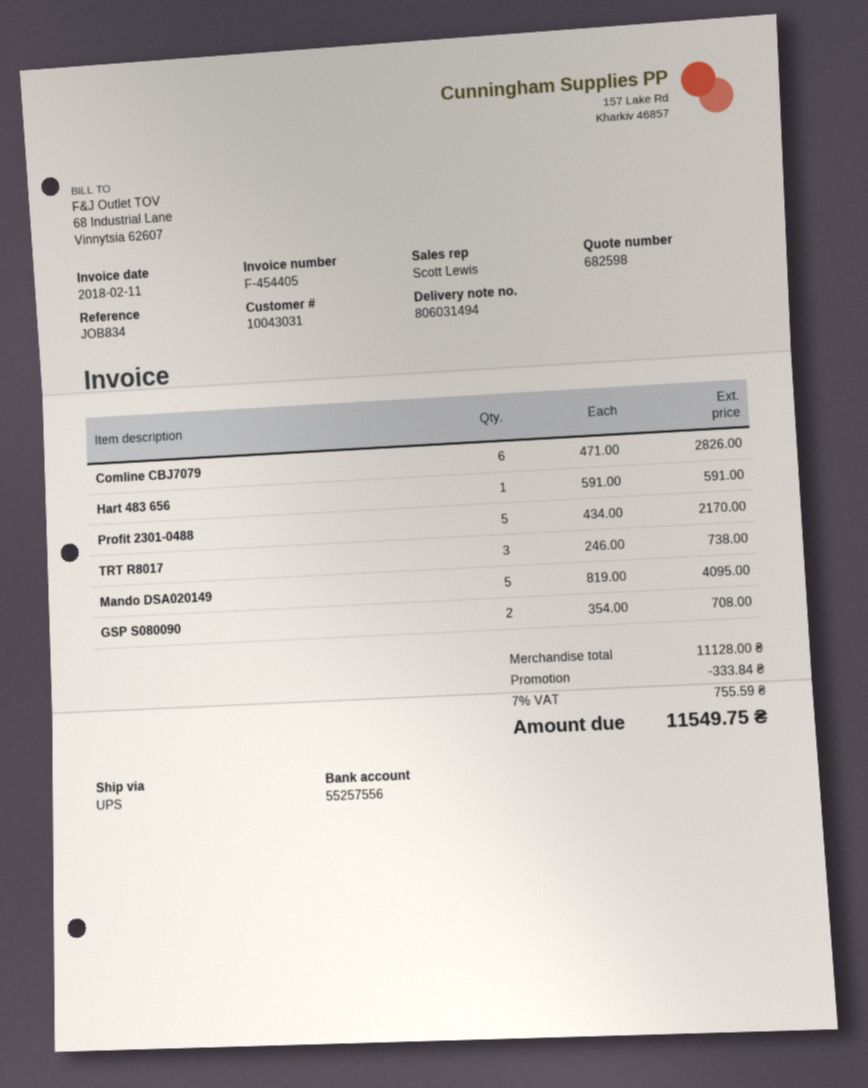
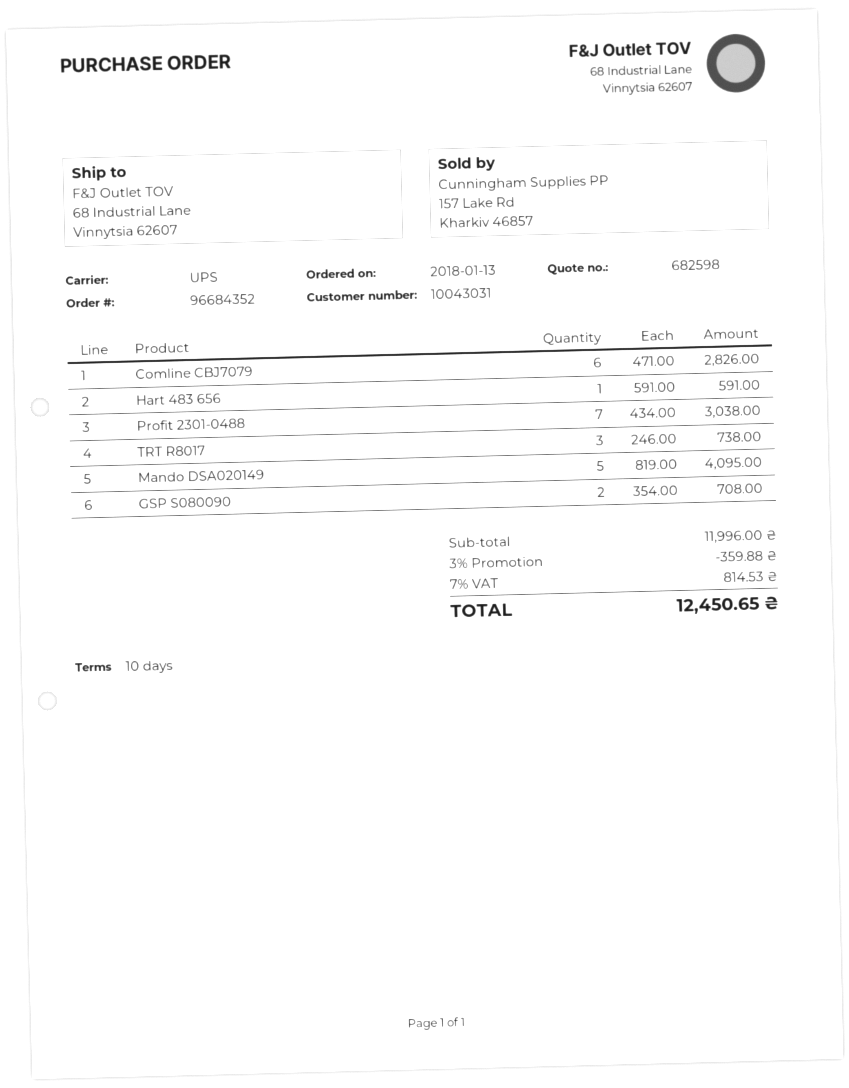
Profit 2301-0488: 5 x 434.00 = 2170.00 -> 7 x 434.00 = 3038.00
subtotal: 11128.00 -> 11996.00
discount: 333.84 -> 359.88
tax: 7% = 755.59 -> 7% = 814.53
total: 11549.75 -> 12450.65

